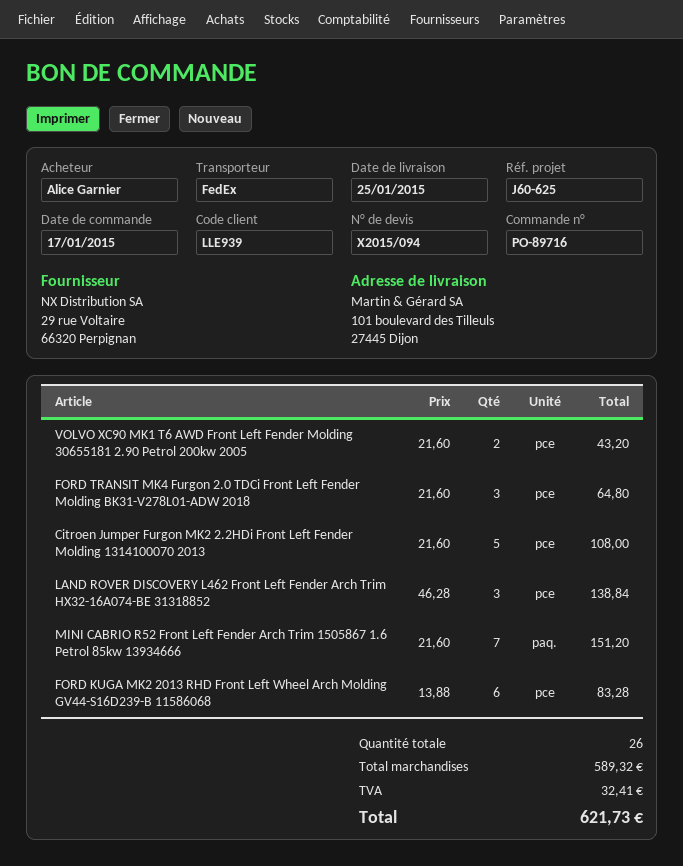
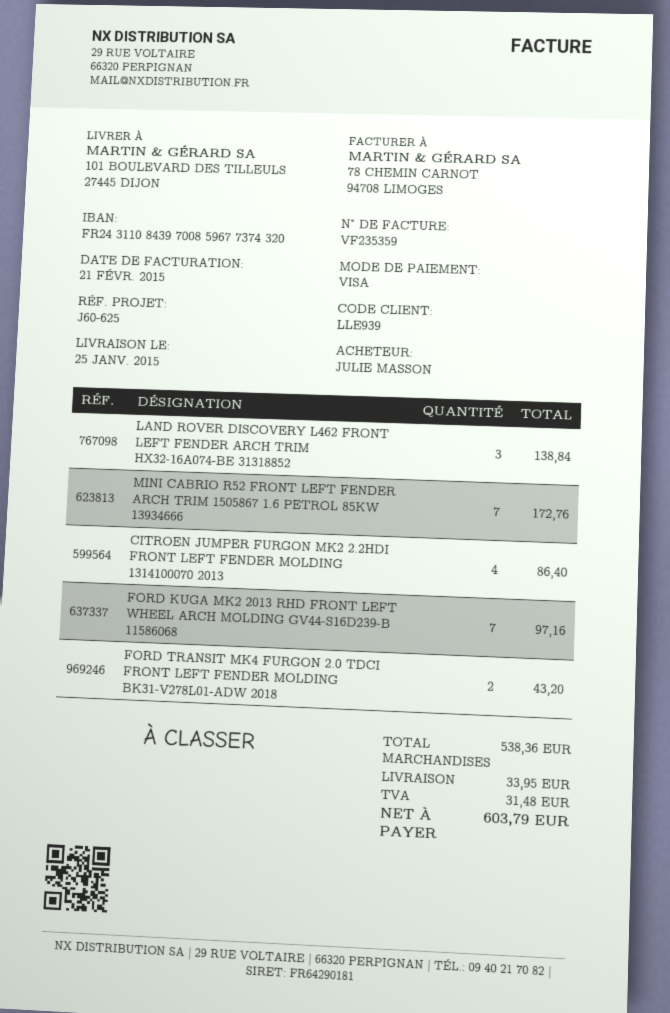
ordered by: Alice Garnier -> JULIE MASSON
VOLVO XC90 MK1 T6 AWD Front Left Fender Molding 30655181 2.90 Petrol 200kw 2005: 2 for 43.20 -> none
FORD TRANSIT MK4 Furgon 2.0 TDCi Front Left Fender Molding BK31-V278L01-ADW 2018: 3 for 64.80 -> 2 for 43.20
Citroen Jumper Furgon MK2 2.2HDi Front Left Fender Molding 1314100070 2013: 5 for 108.00 -> 4 for 86.40
MINI CABRIO R52 Front Left Fender Arch Trim 1505867 1.6 Petrol 85kw 13934666: 7 for 151.20 -> 7 for 172.76
FORD KUGA MK2 2013 RHD Front Left Wheel Arch Molding GV44-S16D239-B 11586068: 6 for 83.28 -> 7 for 97.16
subtotal: 589.32 -> 538.36
shipping: none -> 33.95
tax: 32.41 -> 31.48
total: 621.73 -> 603.79

